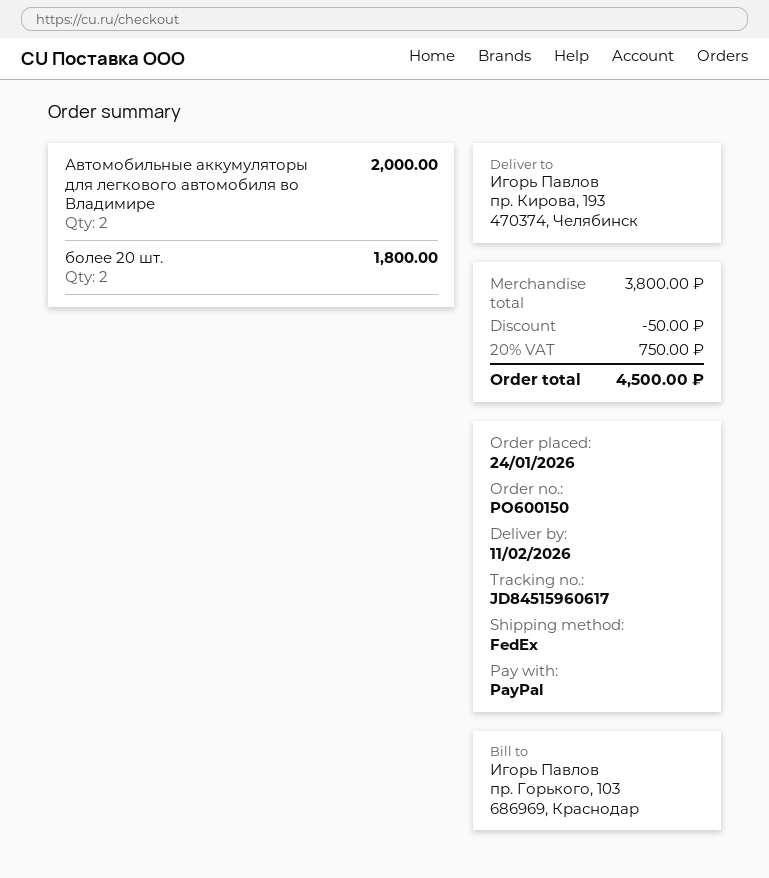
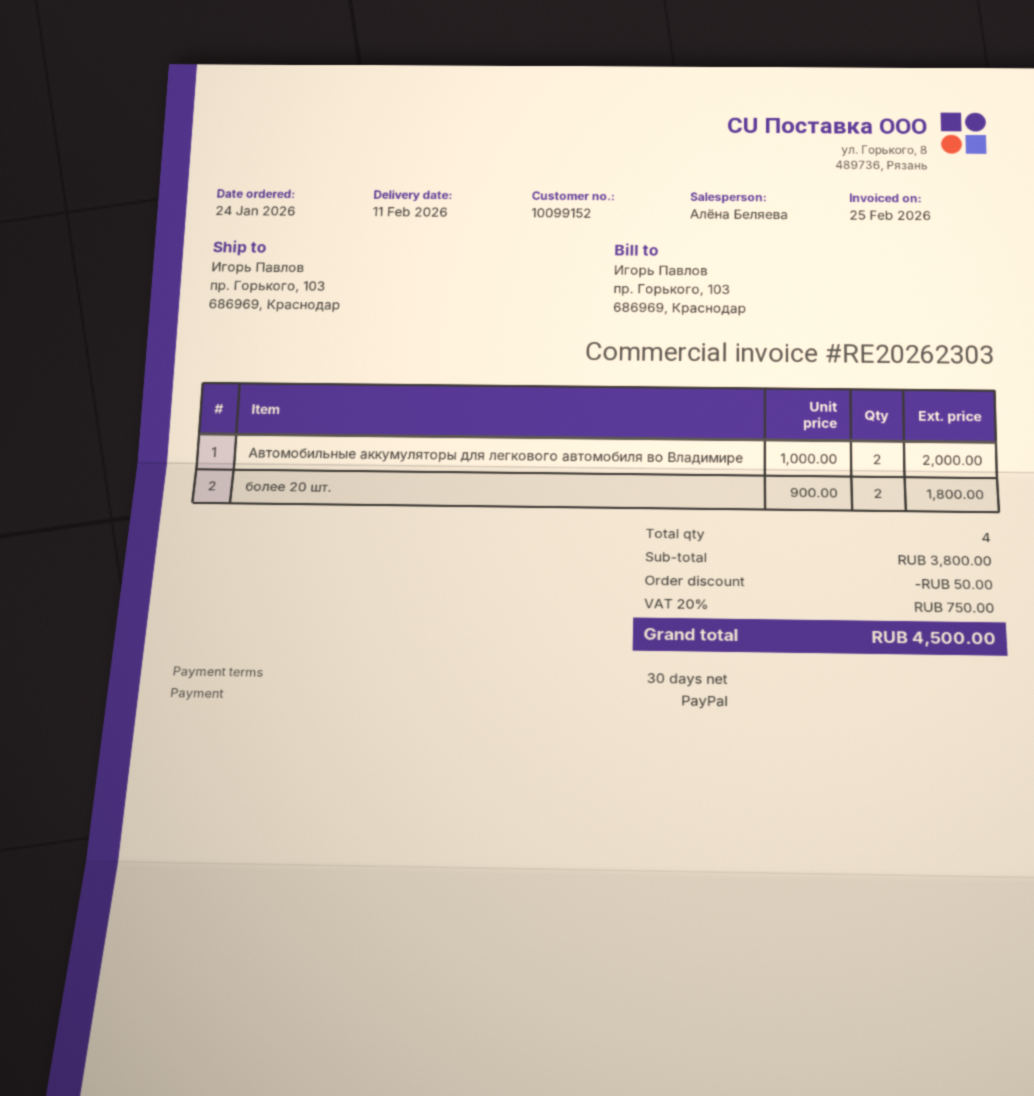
ship to: пр. Кирова, 193, 470374, Челябинск -> пр. Горького, 103, 686969, Краснодар

